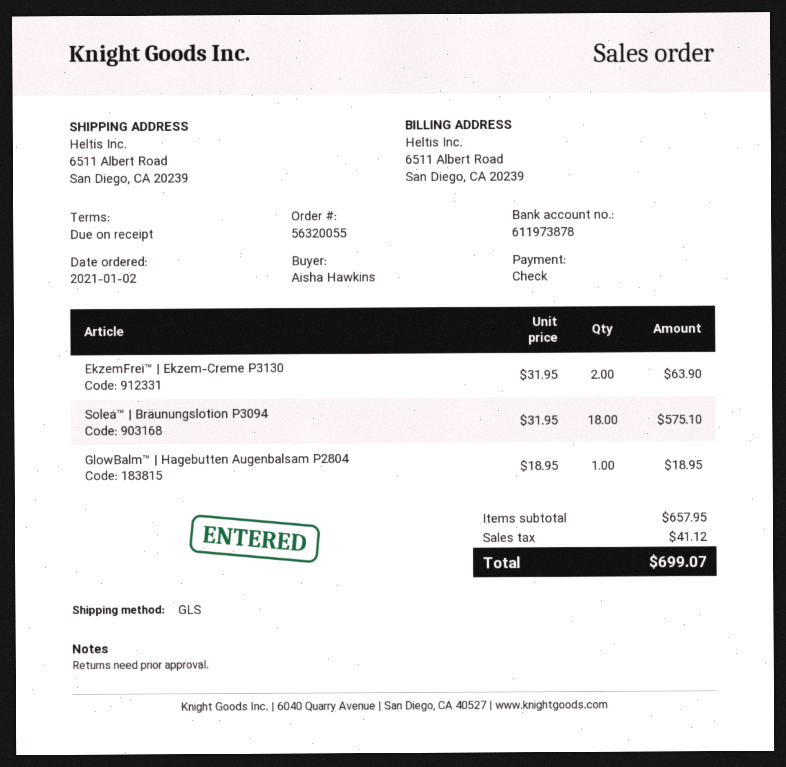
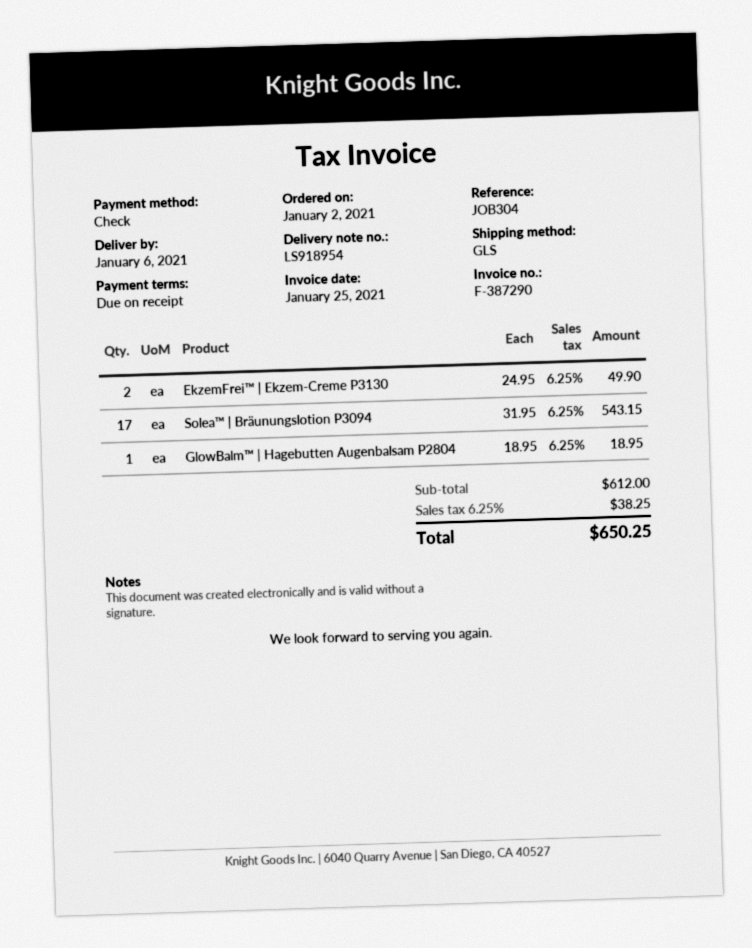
EkzemFrei™ | Ekzem-Creme P3130: 2 x 31.95 = 63.90 -> 2 x 24.95 = 49.90
Solea™ | Bräunungslotion P3094: 18 x 31.95 = 575.10 -> 17 x 31.95 = 543.15
subtotal: 657.95 -> 612.00
tax: 41.12 -> 38.25
total: 699.07 -> 650.25

